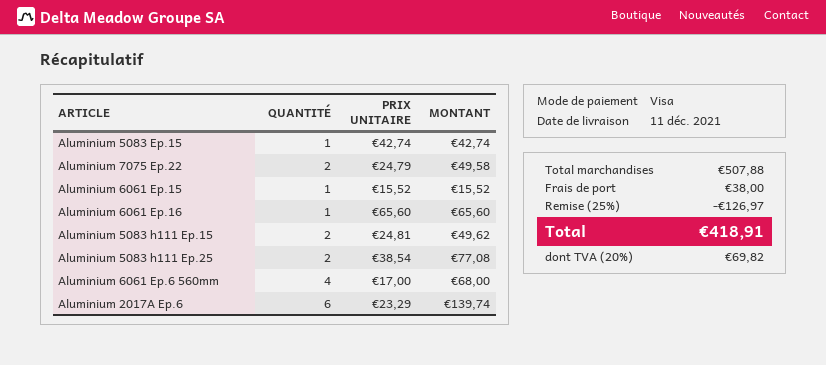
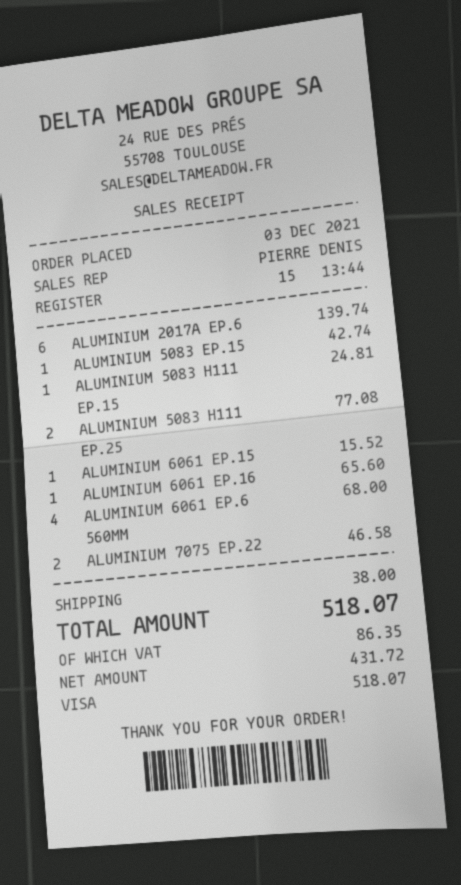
Aluminium 7075 Ep.22: 2 for 49.58 -> 2 for 46.58
Aluminium 5083 h111 Ep.15: 2 for 49.62 -> 1 for 24.81
discount: 25% = 126.97 -> none
tax: 69.82 -> 86.35
total: 418.91 -> 518.07

